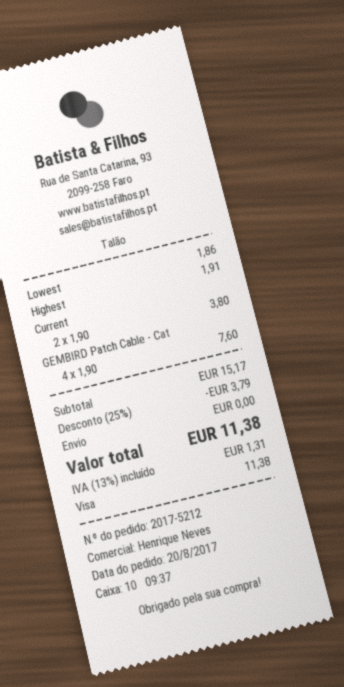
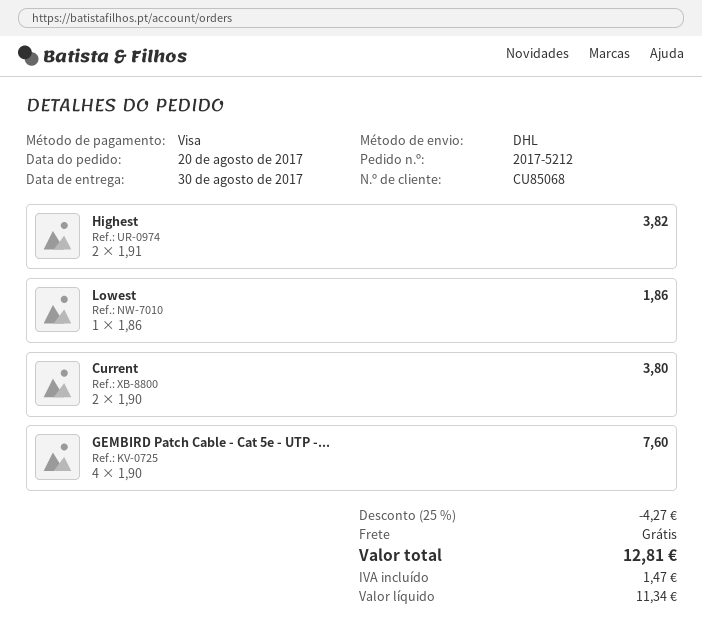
Highest: 1 x 1.91 = 1.91 -> 2 x 1.91 = 3.82
discount: 25% = 3.79 -> 25% = 4.27
tax: 1.31 -> 1.47
total: 11.38 -> 12.81

